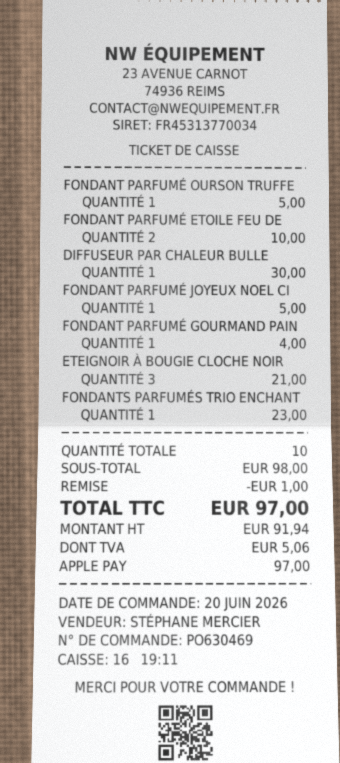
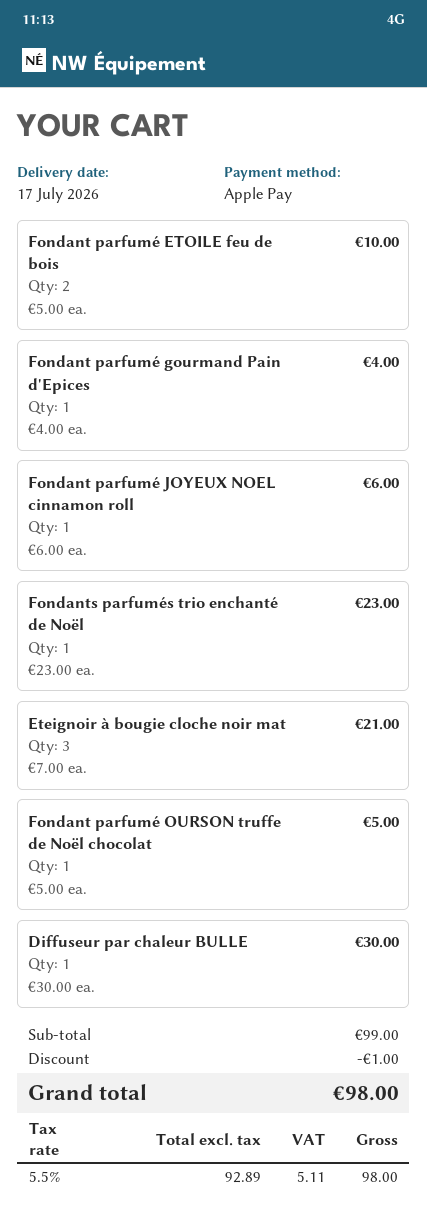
FONDANT PARFUMÉ JOYEUX NOEL CI: 1 for 5.00 -> 1 for 6.00
subtotal: 98.00 -> 99.00
net: 91.94 -> 92.89
tax: 5.06 -> 5.11
total: 97.00 -> 98.00

